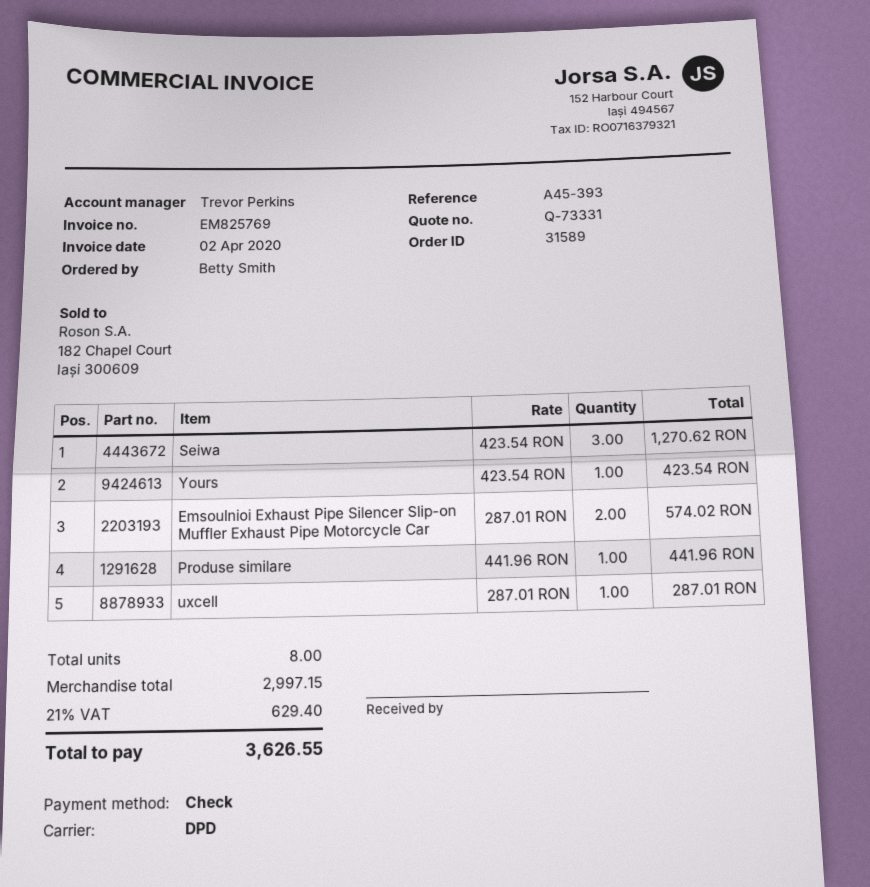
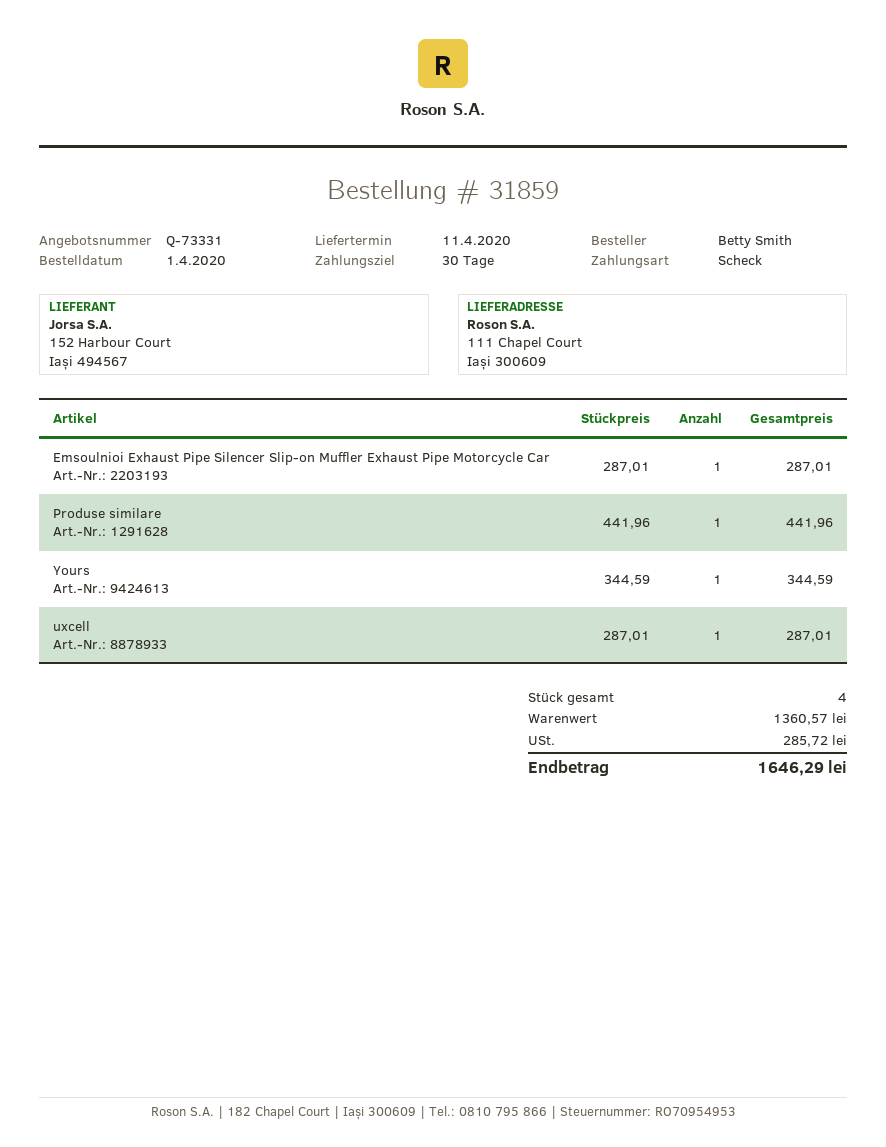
order number: 31589 -> 31859
Seiwa: 3 x 423.54 = 1270.62 -> none
Yours: 1 x 423.54 = 423.54 -> 1 x 344.59 = 344.59
Emsoulnioi Exhaust Pipe Silencer Slip-on Muffler Exhaust Pipe Motorcycle Car: 2 x 287.01 = 574.02 -> 1 x 287.01 = 287.01
total quantity: 8 -> 4
subtotal: 2997.15 -> 1360.57
tax: 629.40 -> 285.72
total: 3626.55 -> 1646.29

